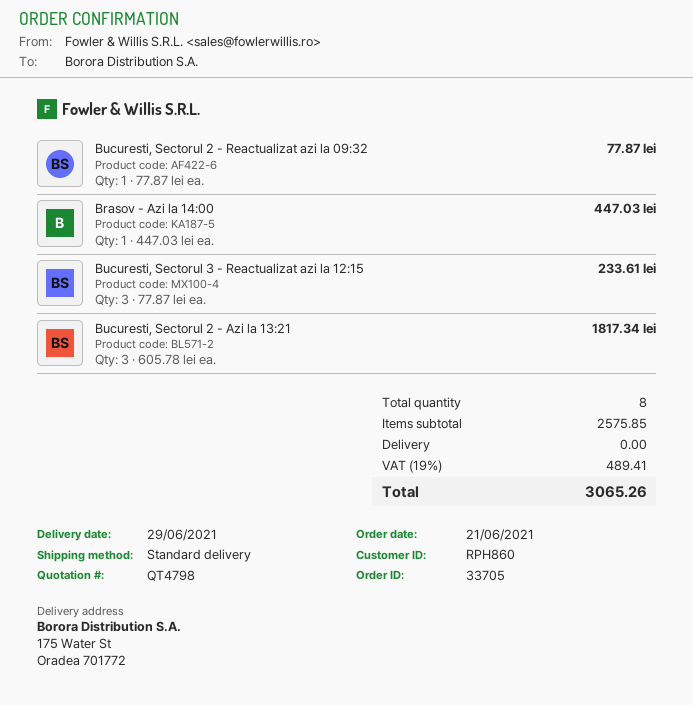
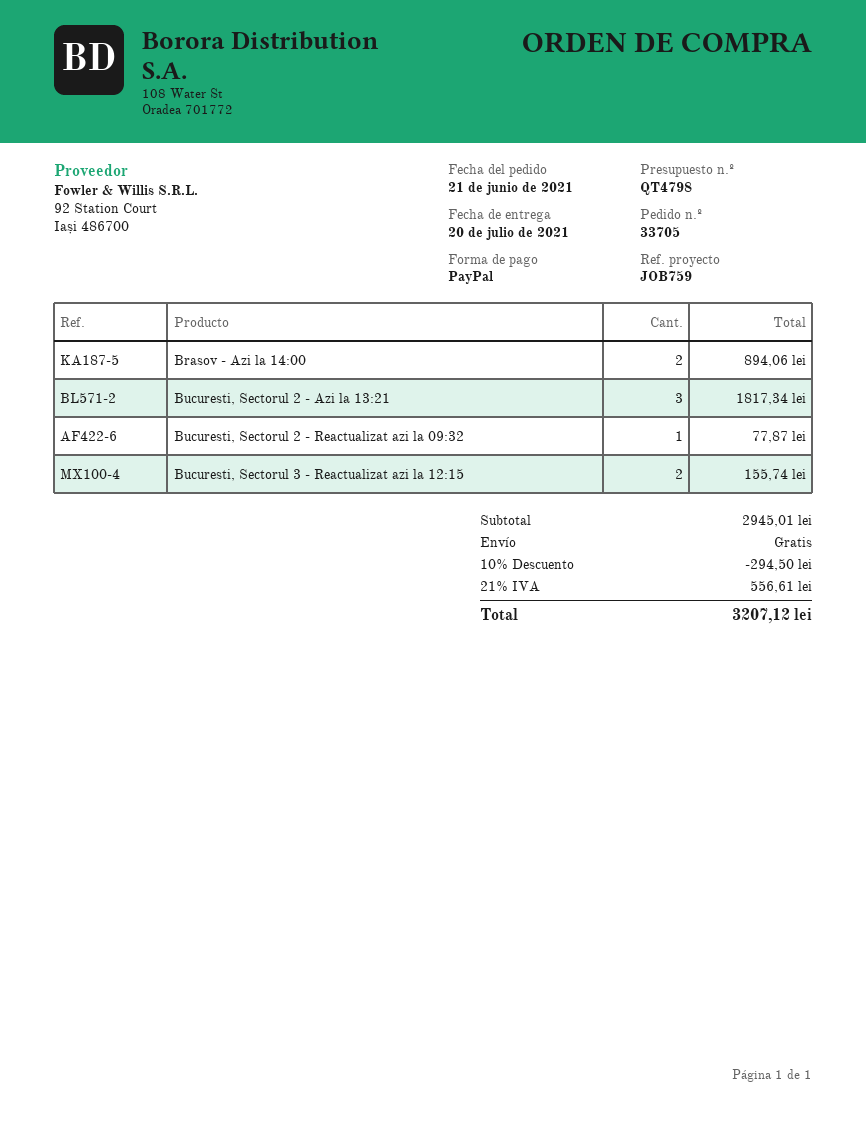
delivery date: 2021-06-29 -> 2021-07-20
Brasov - Azi la 14:00: 1 for 447.03 -> 2 for 894.06
Bucuresti, Sectorul 3 - Reactualizat azi la 12:15: 3 for 233.61 -> 2 for 155.74
subtotal: 2575.85 -> 2945.01
discount: none -> 10% = 294.50
tax: 19% = 489.41 -> 21% = 556.61
total: 3065.26 -> 3207.12

